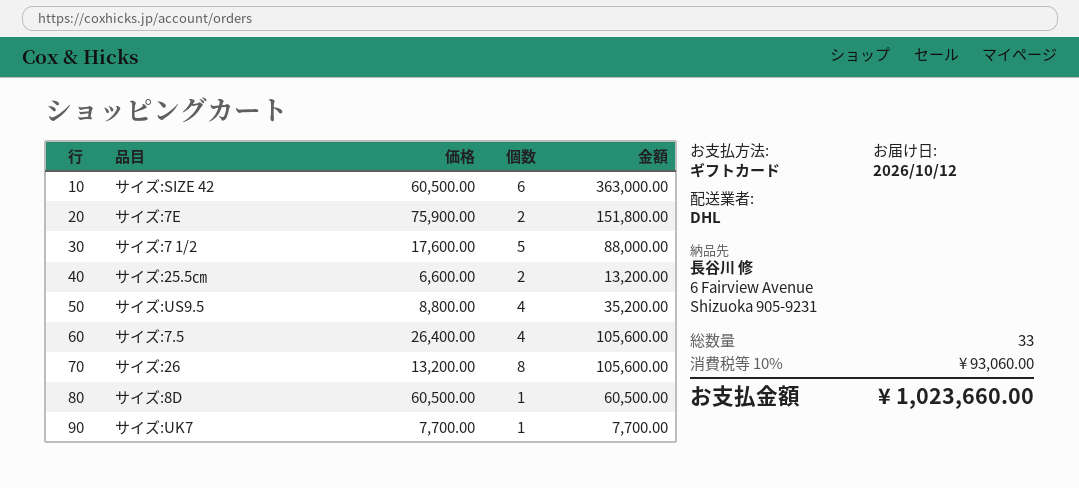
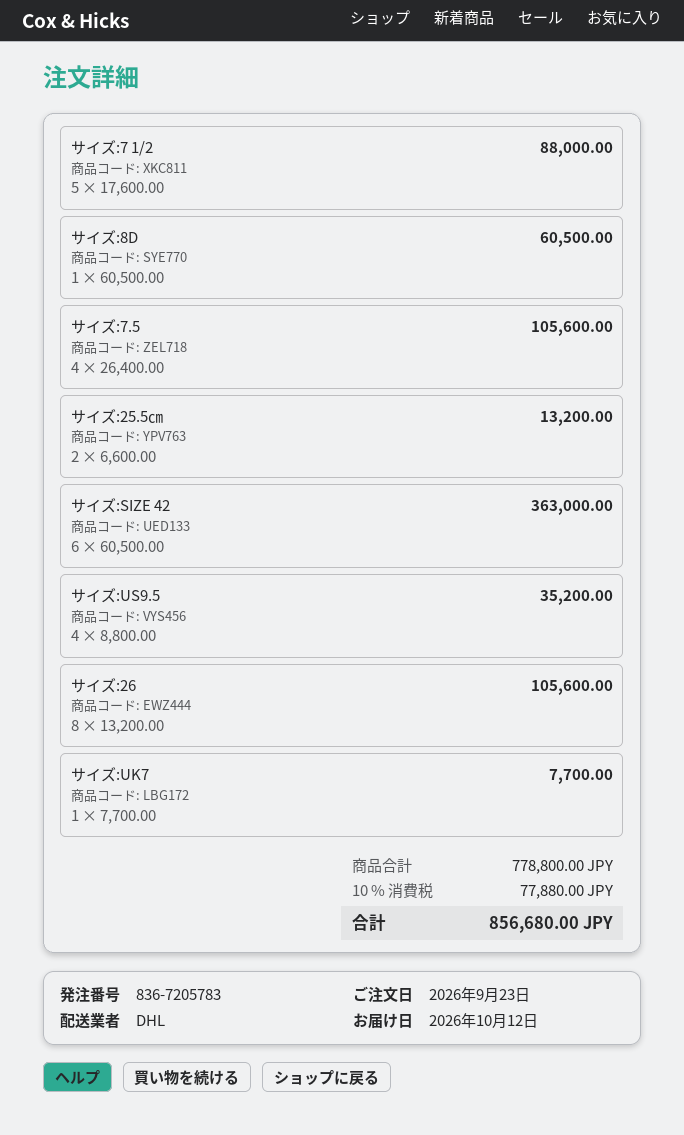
サイズ:7E: 2 x 75900.00 = 151800.00 -> none
tax: 10% = 93060.00 -> 10% = 77880.00
total: 1023660.00 -> 856680.00

